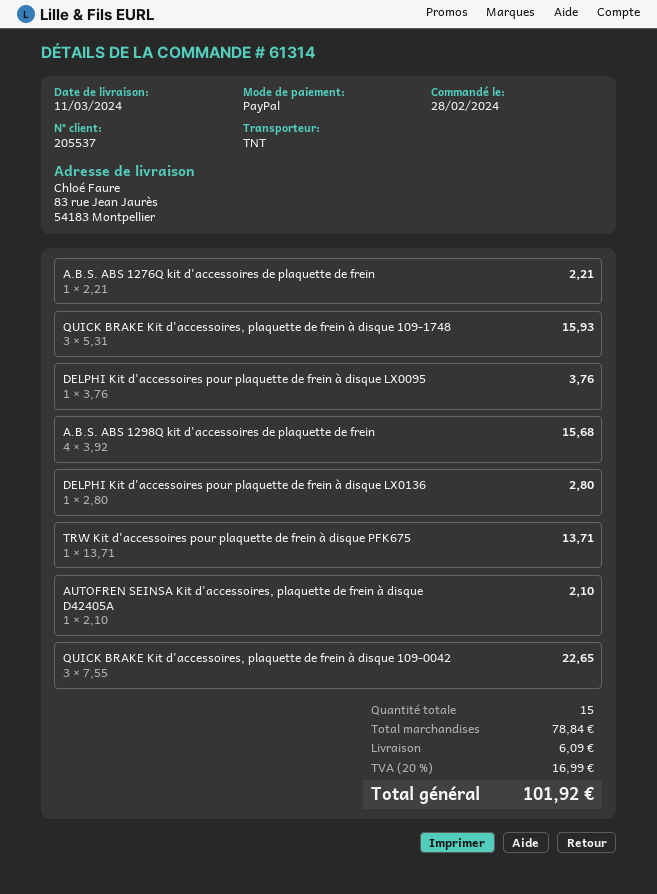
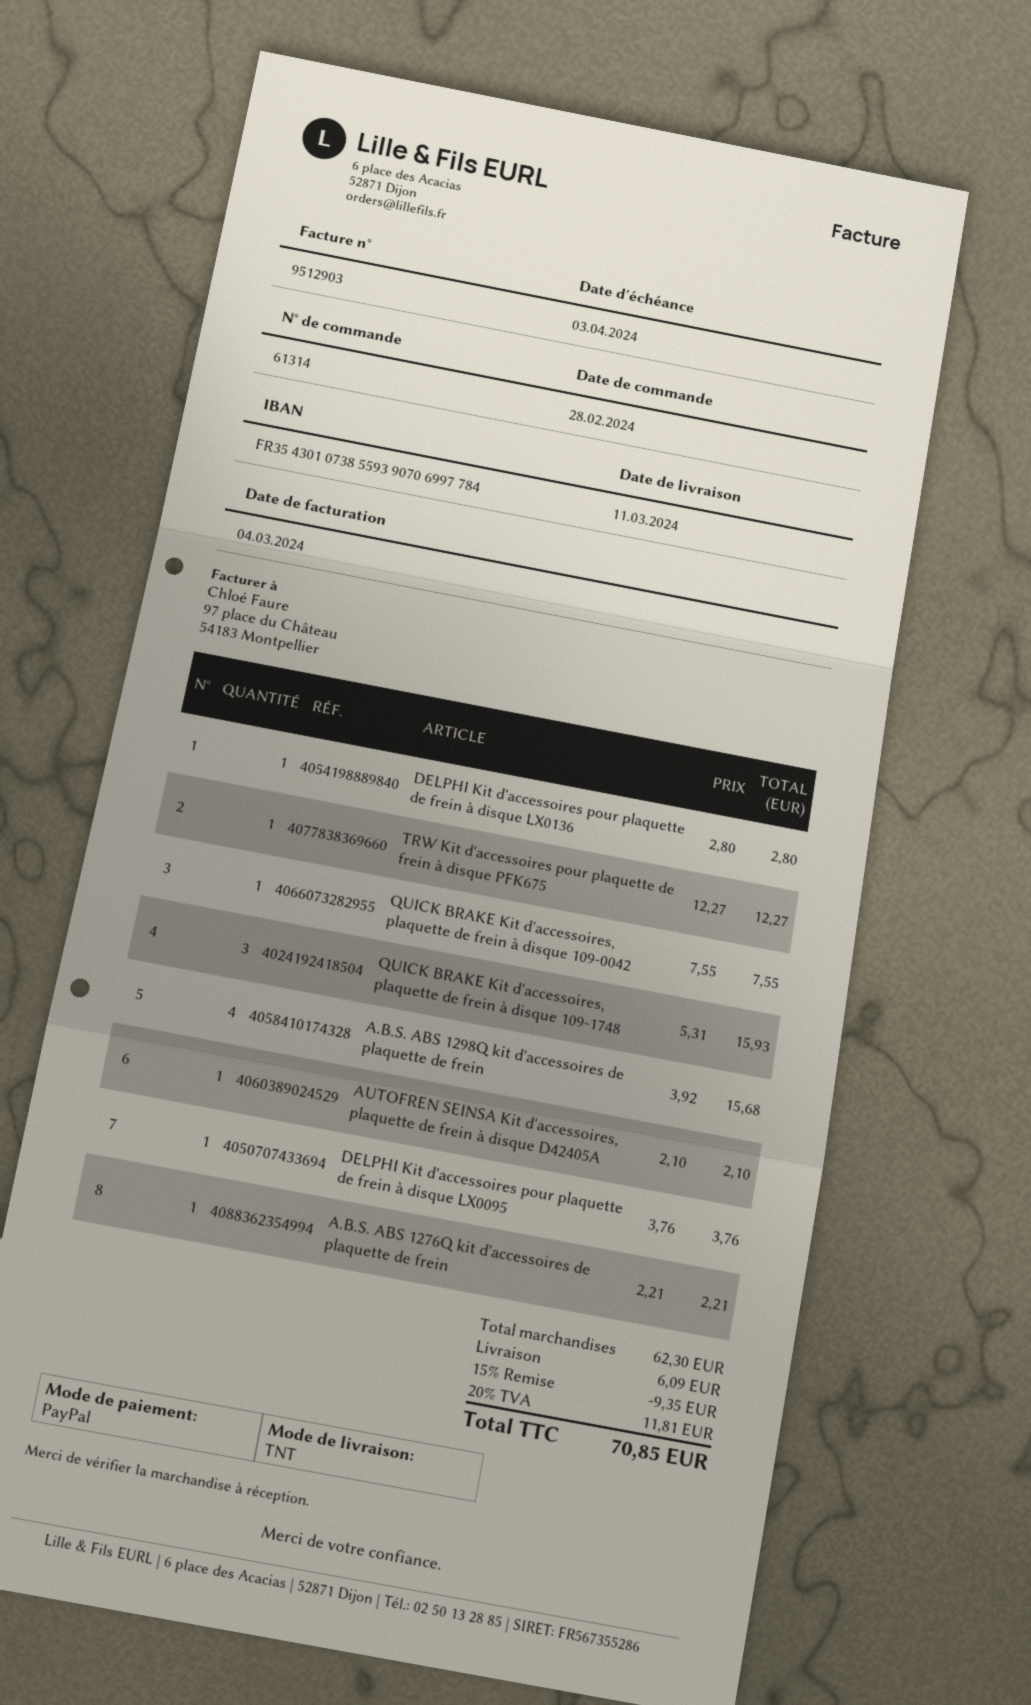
TRW Kit d'accessoires pour plaquette de frein à disque PFK675: 1 x 13.71 = 13.71 -> 1 x 12.27 = 12.27
QUICK BRAKE Kit d'accessoires, plaquette de frein à disque 109-0042: 3 x 7.55 = 22.65 -> 1 x 7.55 = 7.55
subtotal: 78.84 -> 62.30
discount: none -> 15% = 9.35
tax: 20% = 16.99 -> 20% = 11.81
total: 101.92 -> 70.85

